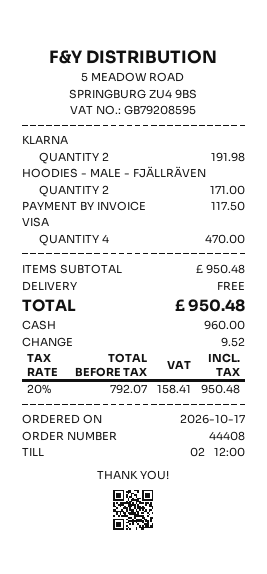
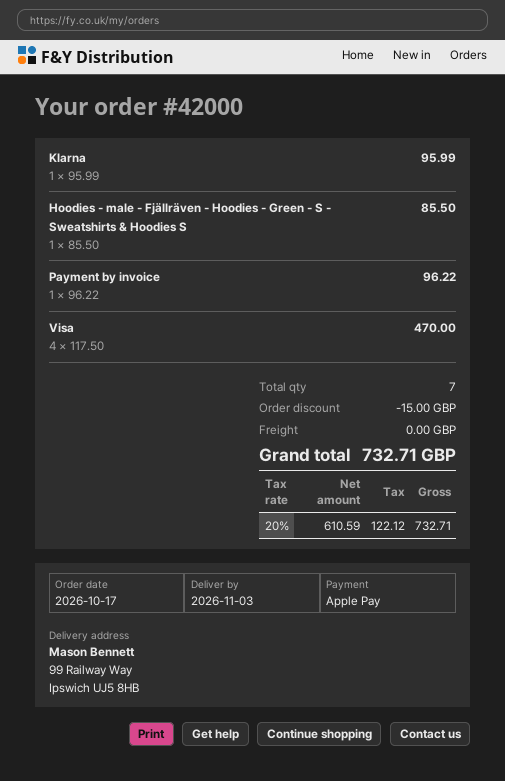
order number: 44408 -> 42000
payment method: cash -> Apple Pay
KLARNA: 2 for 191.98 -> 1 for 95.99
HOODIES - MALE - FJÄLLRÄVEN: 2 for 171.00 -> 1 for 85.50
PAYMENT BY INVOICE: 1 for 117.50 -> 1 for 96.22
discount: none -> 15.00
net: 792.07 -> 610.59
tax: 20% = 158.41 -> 20% = 122.12
total: 950.48 -> 732.71

